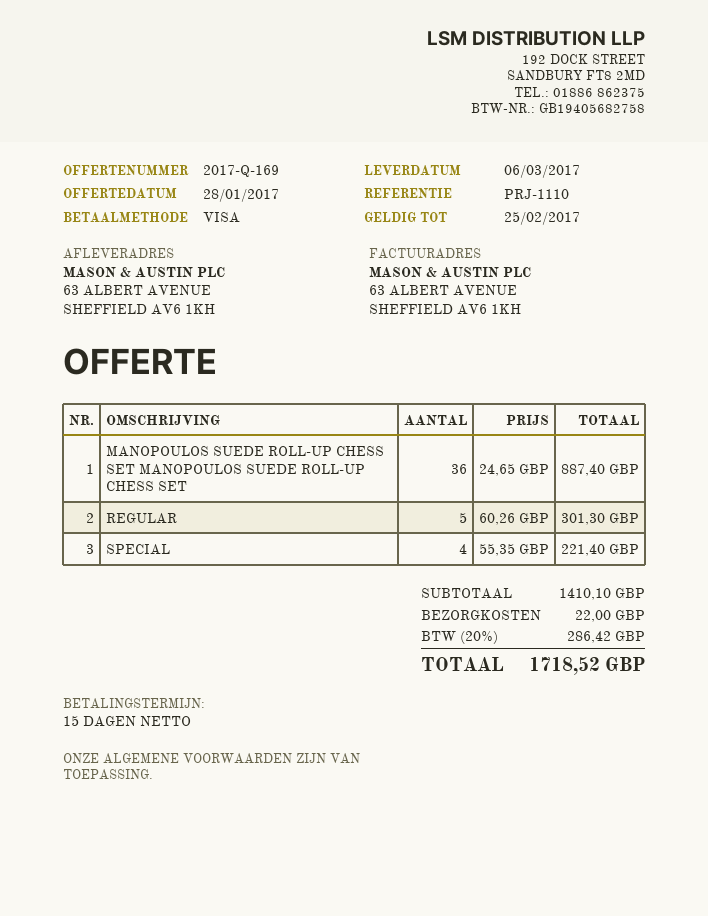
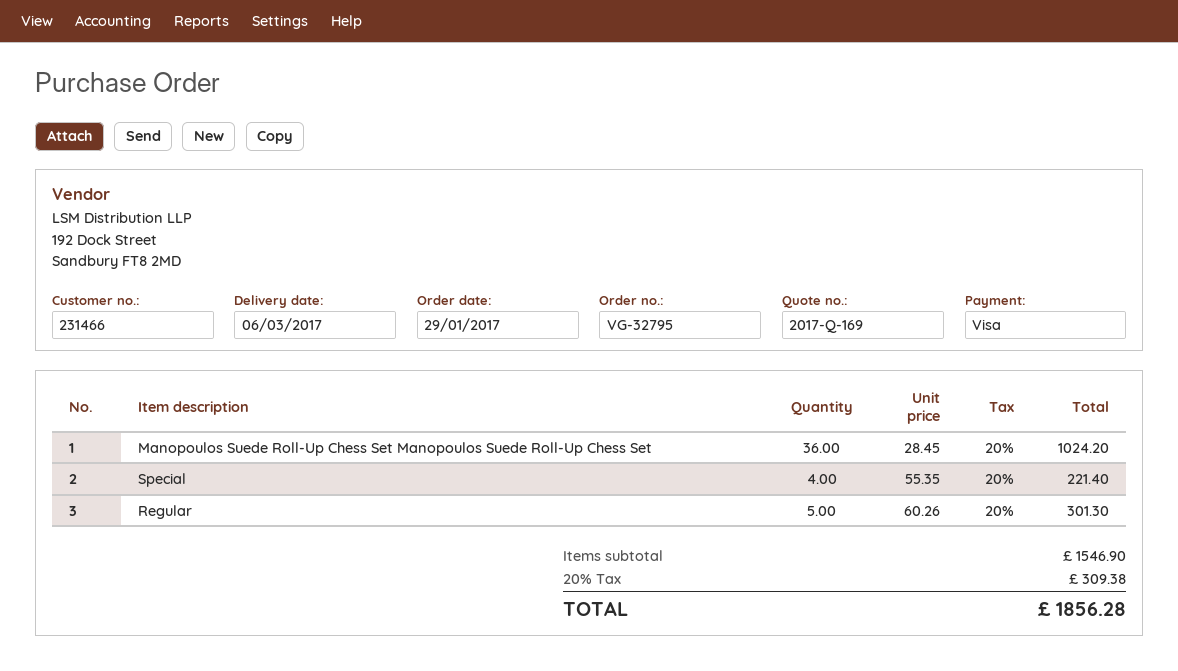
MANOPOULOS SUEDE ROLL-UP CHESS SET MANOPOULOS SUEDE ROLL-UP CHESS SET: 36 x 24.65 = 887.40 -> 36 x 28.45 = 1024.20
subtotal: 1410.10 -> 1546.90
shipping: 22.00 -> none
tax: 20% = 286.42 -> 20% = 309.38
total: 1718.52 -> 1856.28

